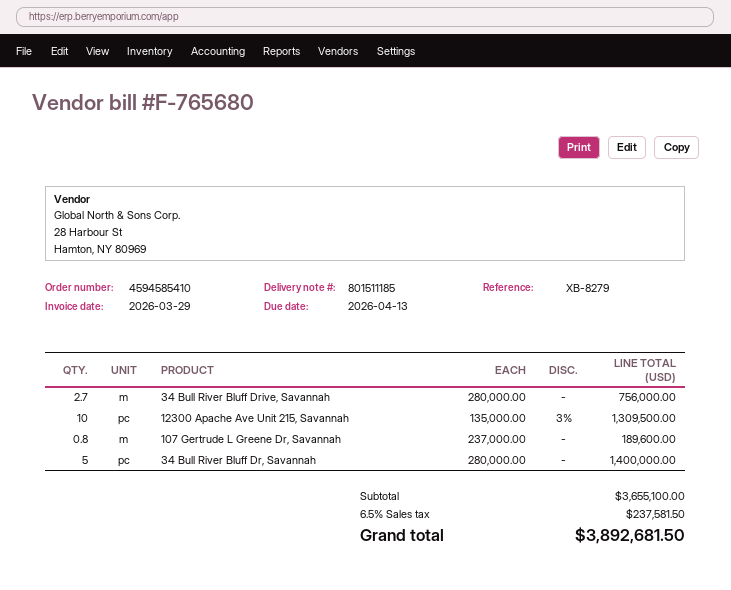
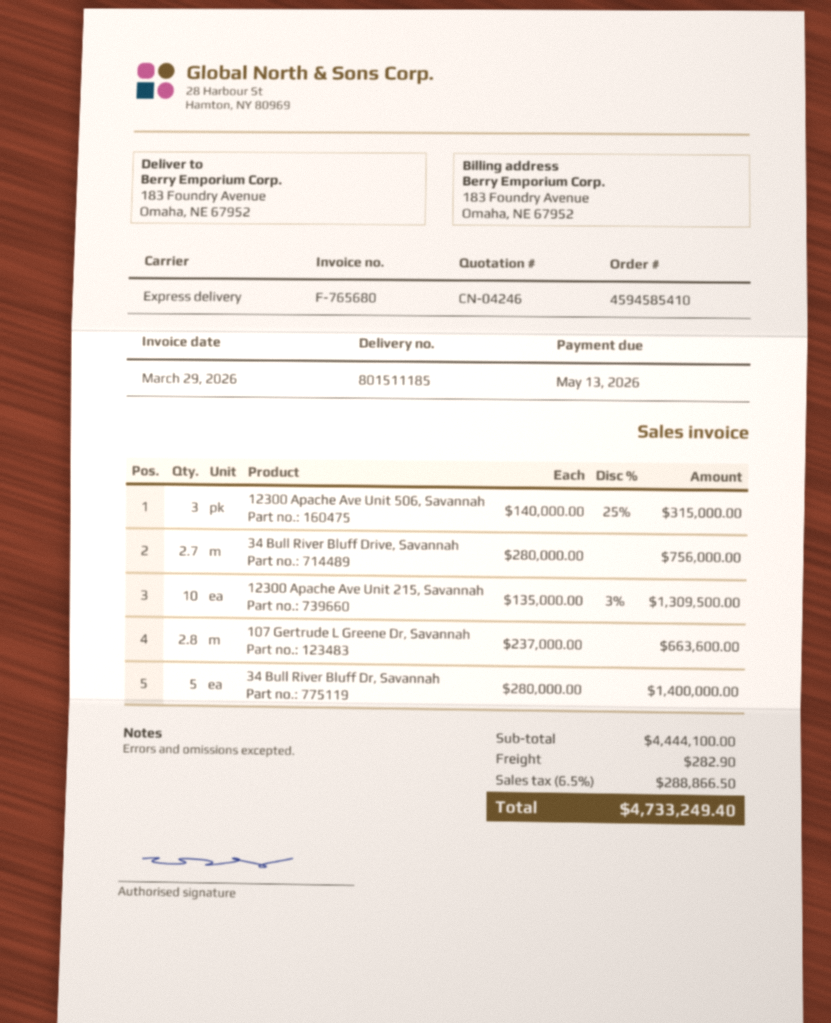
due date: 2026-04-13 -> 2026-05-13
107 Gertrude L Greene Dr, Savannah: 0.8 x 237000.00 = 189600.00 -> 2.8 x 237000.00 = 663600.00
12300 Apache Ave Unit 506, Savannah: none -> 3 x 140000.00 - 25% = 315000.00
subtotal: 3655100.00 -> 4444100.00
shipping: none -> 282.90
tax: 6.5% = 237581.50 -> 6.5% = 288866.50
total: 3892681.50 -> 4733249.40

